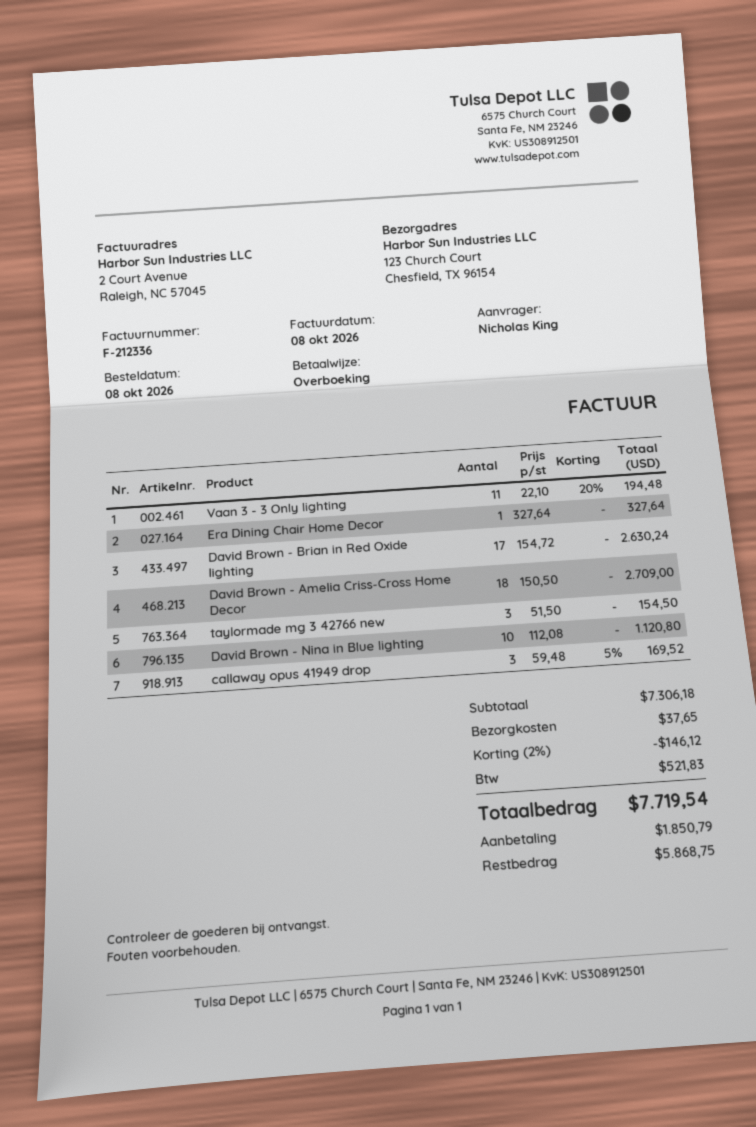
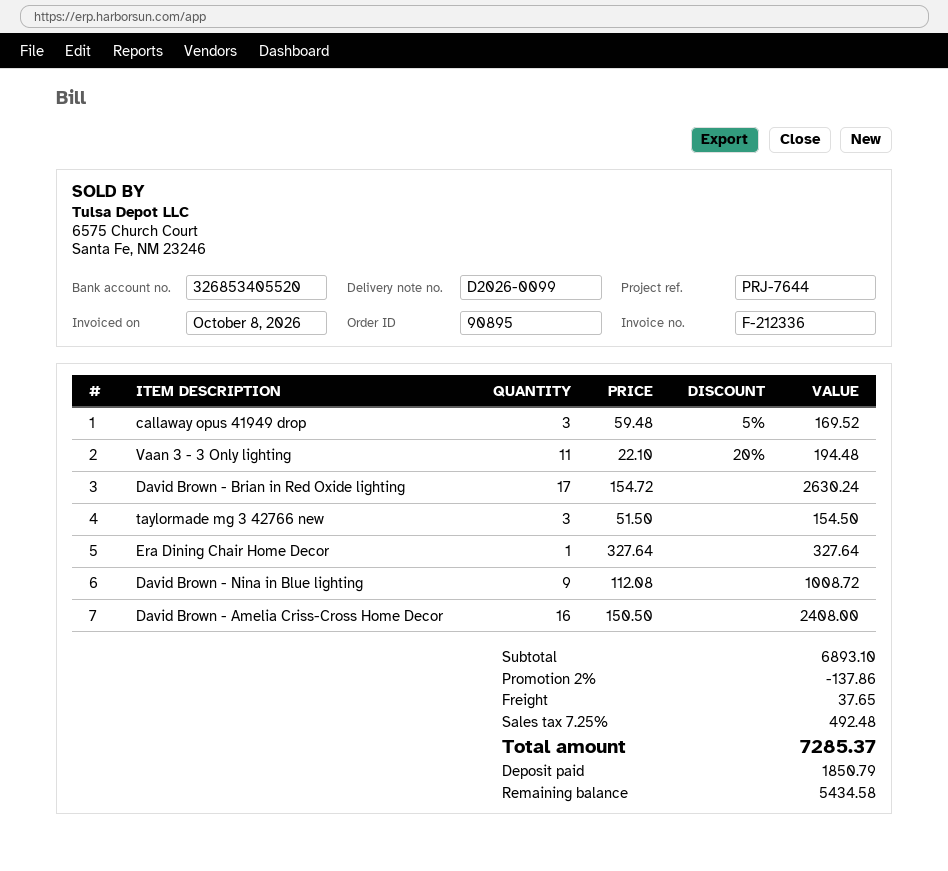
David Brown - Amelia Criss-Cross Home Decor: 18 x 150.50 = 2709.00 -> 16 x 150.50 = 2408.00
David Brown - Nina in Blue lighting: 10 x 112.08 = 1120.80 -> 9 x 112.08 = 1008.72
subtotal: 7306.18 -> 6893.10
discount: 2% = 146.12 -> 2% = 137.86
tax: 521.83 -> 492.48
total: 7719.54 -> 7285.37
balance: 5868.75 -> 5434.58

